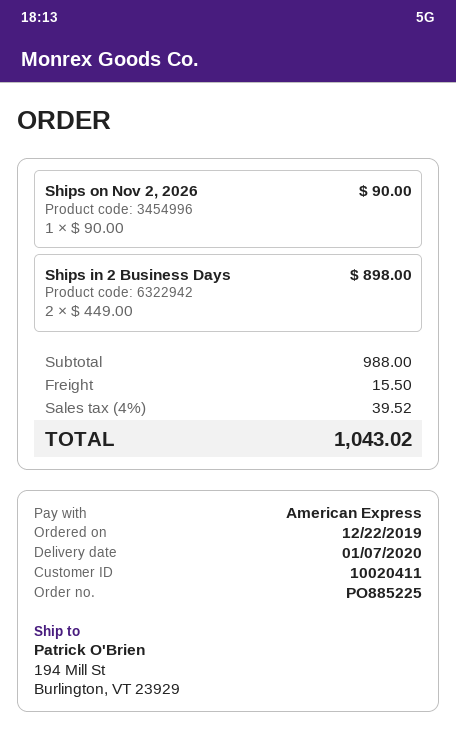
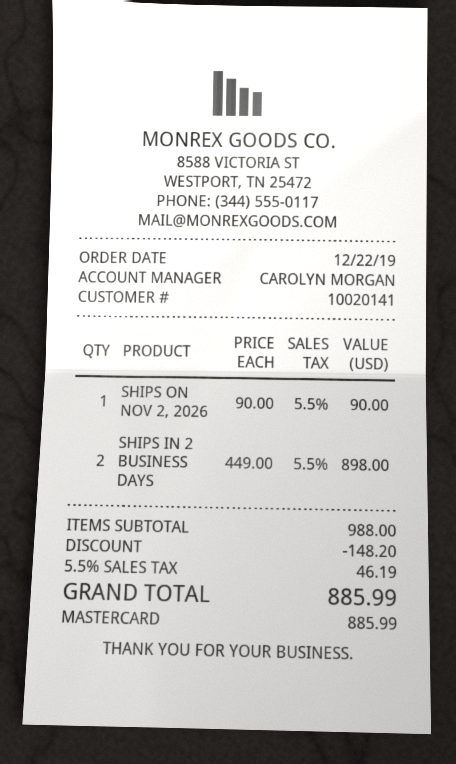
customer number: 10020411 -> 10020141
payment method: American Express -> Mastercard
discount: none -> 148.20
shipping: 15.50 -> none
tax: 4% = 39.52 -> 5.5% = 46.19
total: 1043.02 -> 885.99

